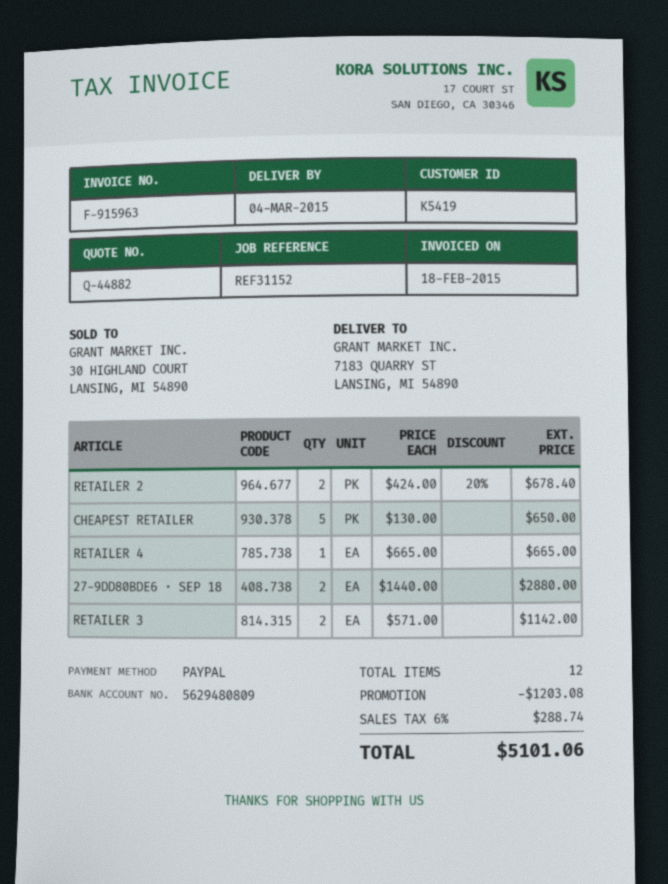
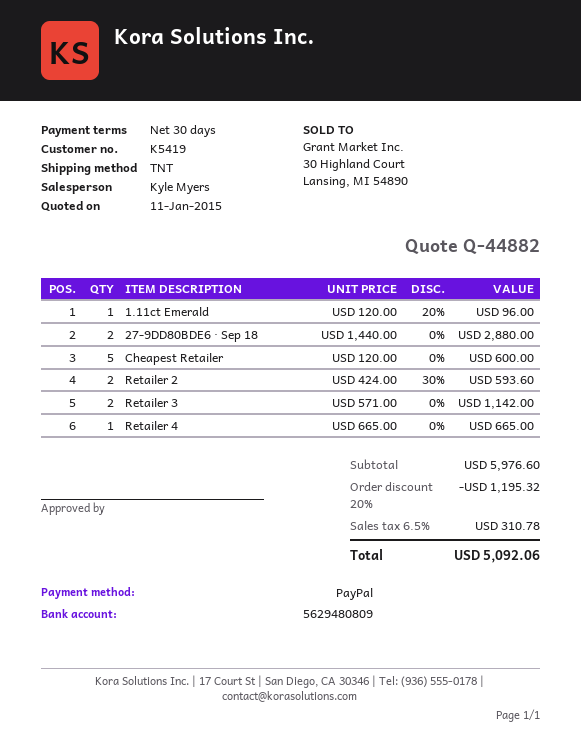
RETAILER 2: 2 x 424.00 - 20% = 678.40 -> 2 x 424.00 - 30% = 593.60
CHEAPEST RETAILER: 5 x 130.00 = 650.00 -> 5 x 120.00 = 600.00
1.11ct Emerald: none -> 1 x 120.00 - 20% = 96.00
discount: 1203.08 -> 1195.32
tax: 6% = 288.74 -> 6.5% = 310.78
total: 5101.06 -> 5092.06

